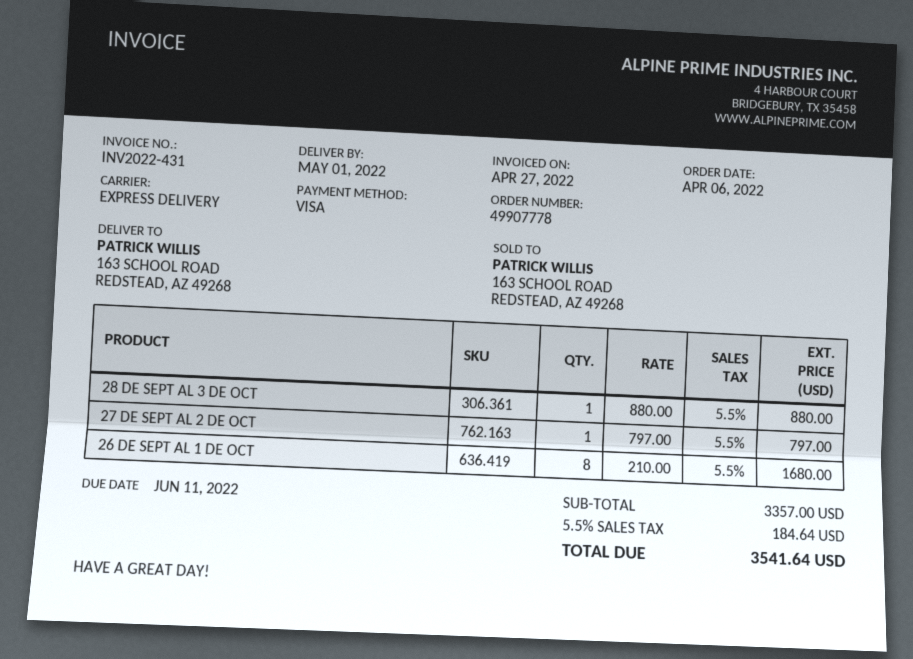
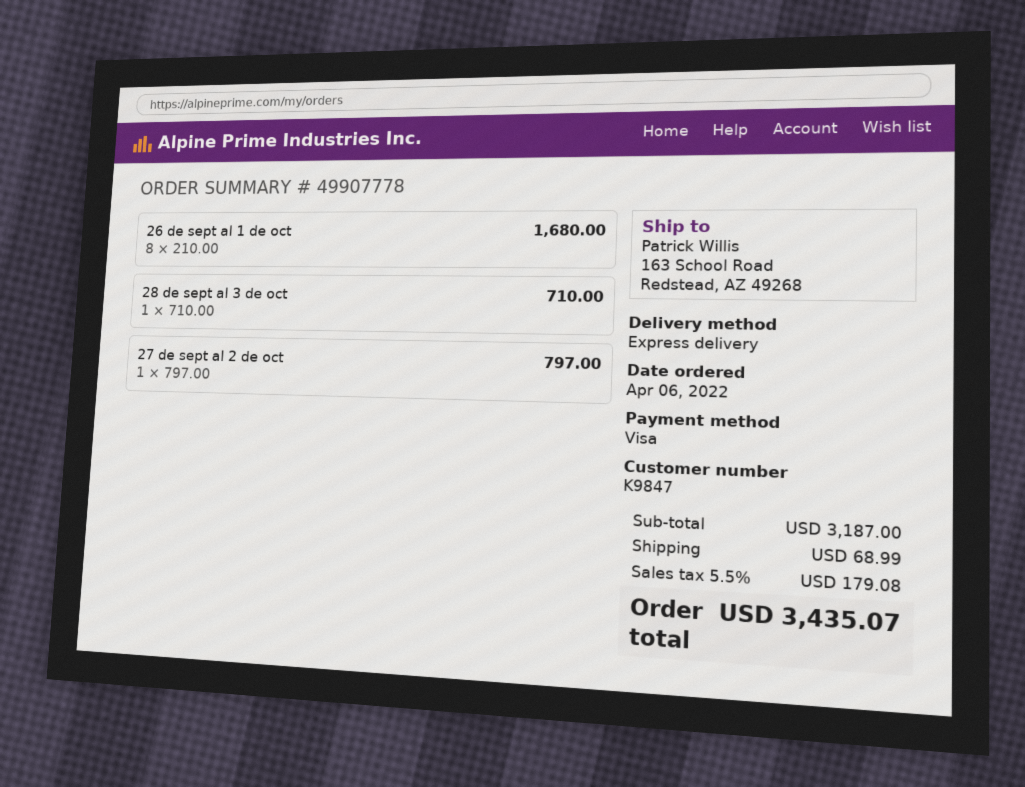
28 DE SEPT AL 3 DE OCT: 1 x 880.00 = 880.00 -> 1 x 710.00 = 710.00
subtotal: 3357.00 -> 3187.00
shipping: none -> 68.99
tax: 5.5% = 184.64 -> 5.5% = 179.08
total: 3541.64 -> 3435.07

